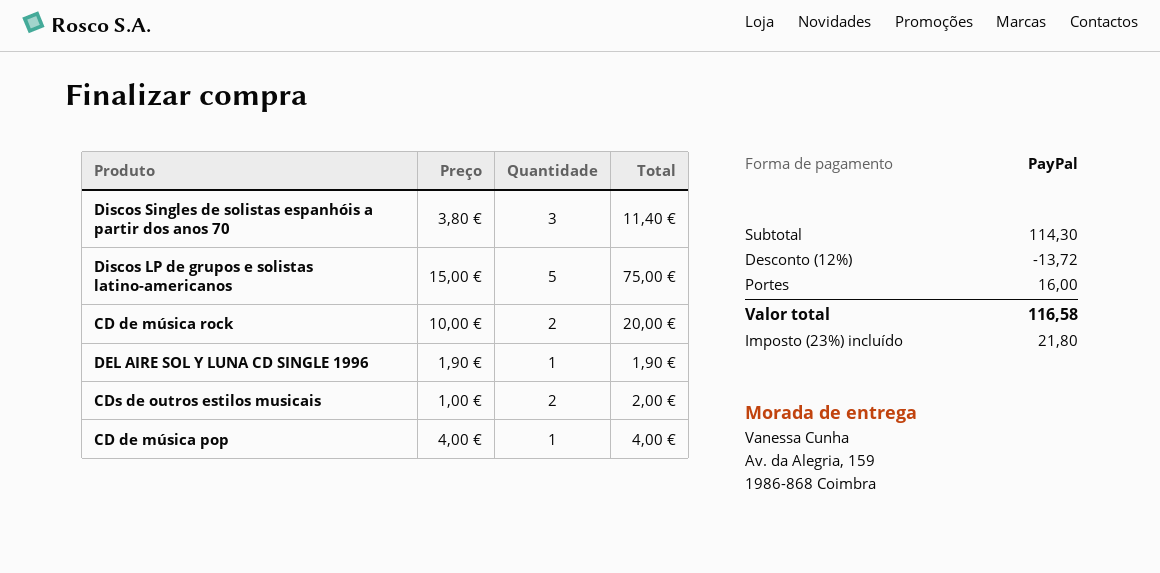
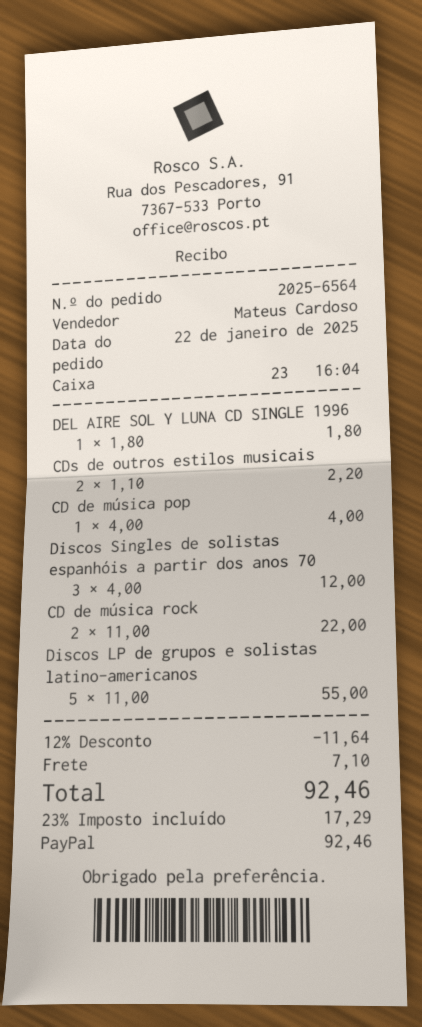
Discos Singles de solistas espanhóis a partir dos anos 70: 3 x 3.80 = 11.40 -> 3 x 4.00 = 12.00
Discos LP de grupos e solistas latino-americanos: 5 x 15.00 = 75.00 -> 5 x 11.00 = 55.00
CD de música rock: 2 x 10.00 = 20.00 -> 2 x 11.00 = 22.00
DEL AIRE SOL Y LUNA CD SINGLE 1996: 1 x 1.90 = 1.90 -> 1 x 1.80 = 1.80
CDs de outros estilos musicais: 2 x 1.00 = 2.00 -> 2 x 1.10 = 2.20
discount: 12% = 13.72 -> 12% = 11.64
shipping: 16.00 -> 7.10
tax: 23% = 21.80 -> 23% = 17.29
total: 116.58 -> 92.46

